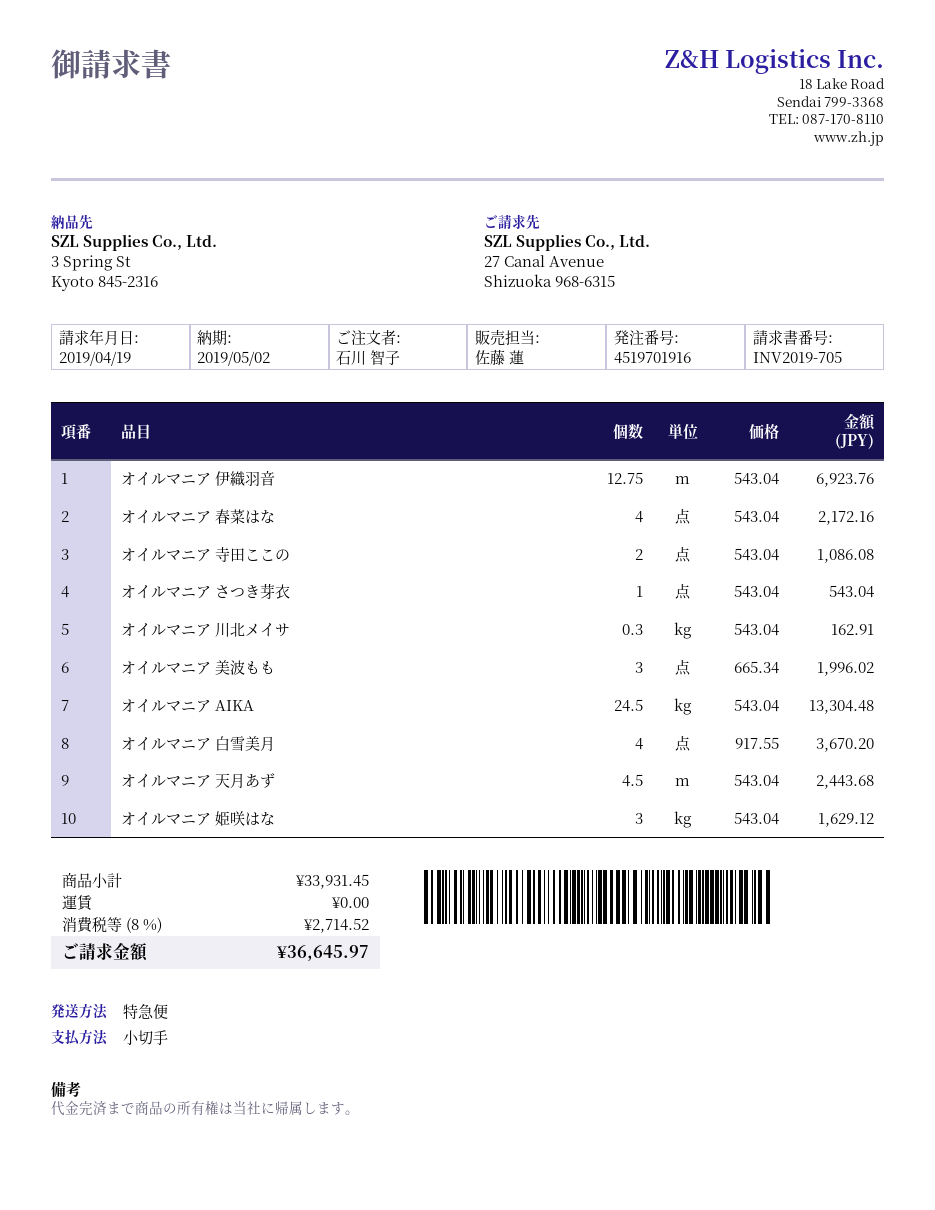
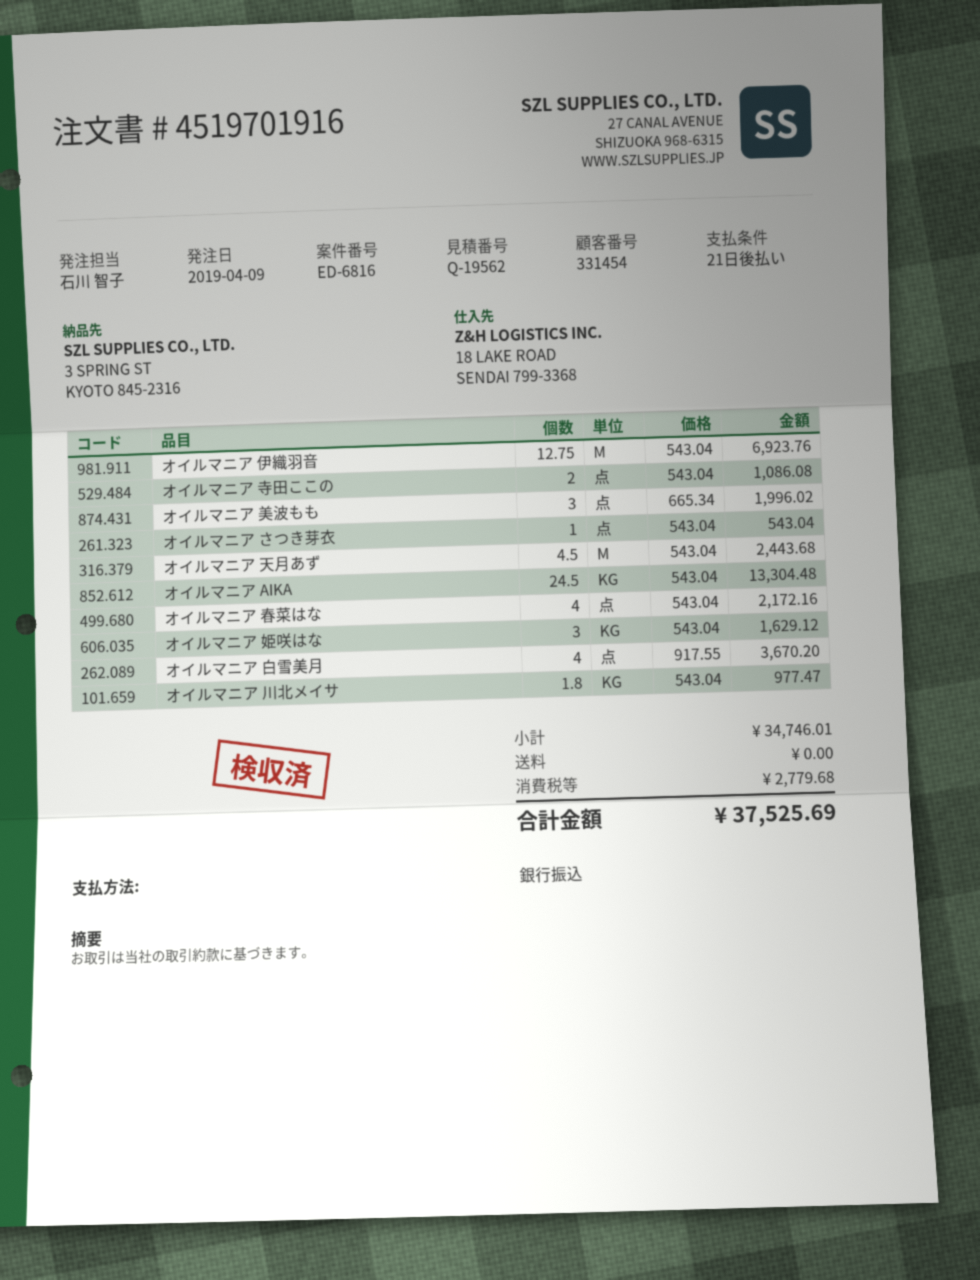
payment method: cheque -> bank transfer
オイルマニア 川北メイサ: 0.3 x 543.04 = 162.91 -> 1.8 x 543.04 = 977.47
subtotal: 33931.45 -> 34746.01
tax: 2714.52 -> 2779.68
total: 36645.97 -> 37525.69

